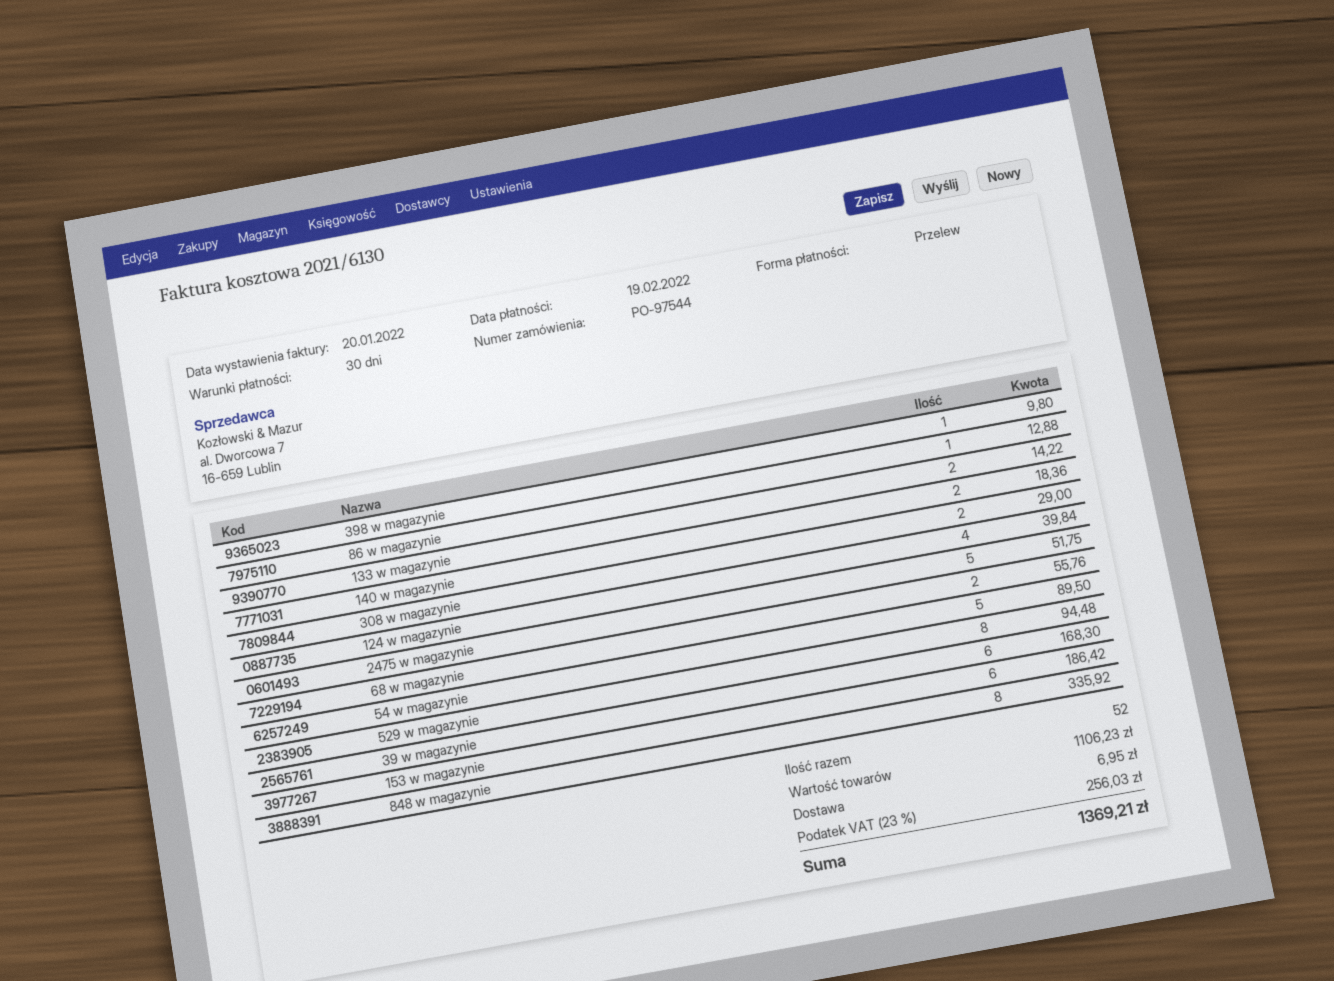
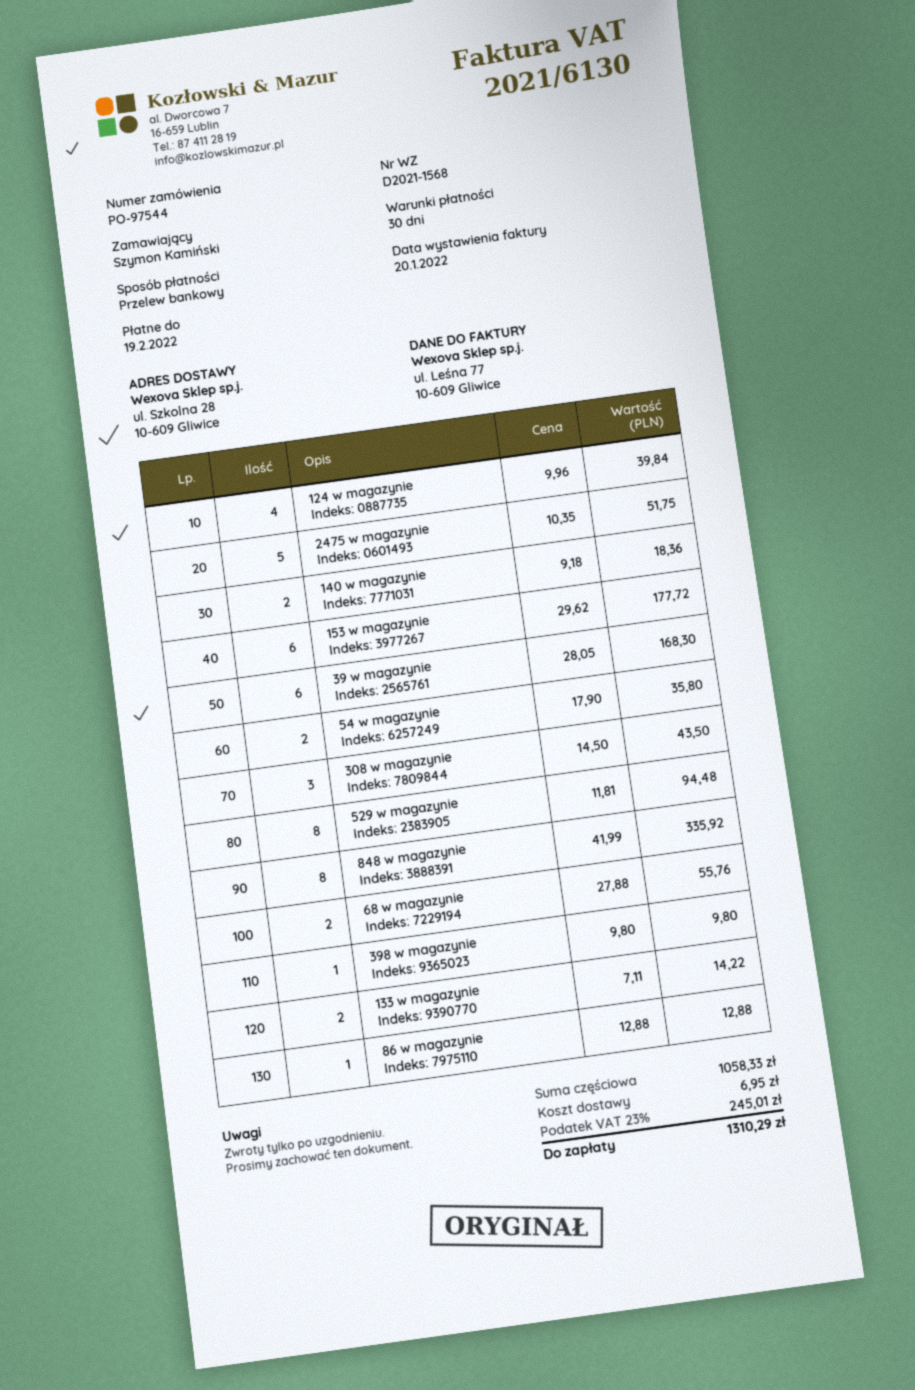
308 w magazynie: 2 for 29.00 -> 3 for 43.50
54 w magazynie: 5 for 89.50 -> 2 for 35.80
153 w magazynie: 6 for 186.42 -> 6 for 177.72
subtotal: 1106.23 -> 1058.33
tax: 23% = 256.03 -> 23% = 245.01
total: 1369.21 -> 1310.29

